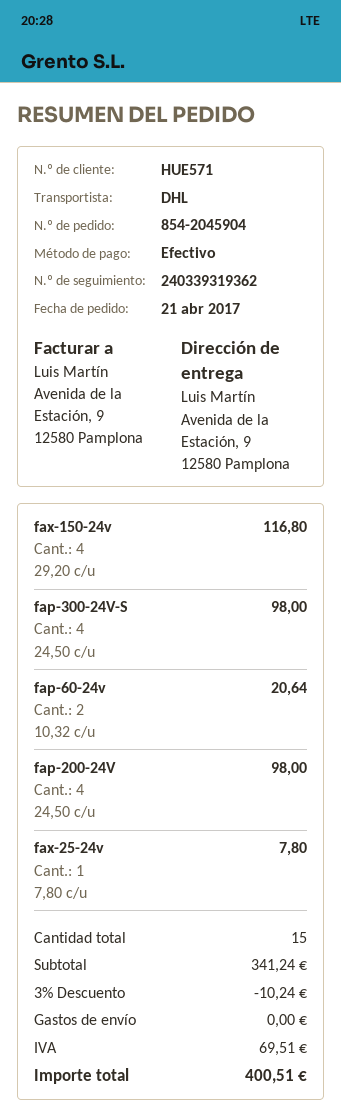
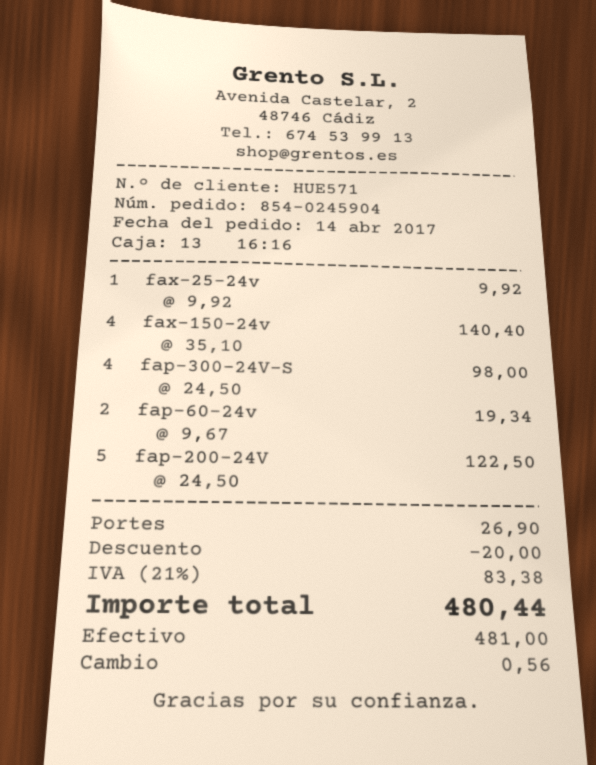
order number: 854-2045904 -> 854-0245904
order date: 2017-04-21 -> 2017-04-14
fax-150-24v: 4 x 29.20 = 116.80 -> 4 x 35.10 = 140.40
fap-60-24v: 2 x 10.32 = 20.64 -> 2 x 9.67 = 19.34
fap-200-24V: 4 x 24.50 = 98.00 -> 5 x 24.50 = 122.50
fax-25-24v: 1 x 7.80 = 7.80 -> 1 x 9.92 = 9.92
discount: 10.24 -> 20.00
shipping: 0.00 -> 26.90
tax: 69.51 -> 83.38
total: 400.51 -> 480.44

